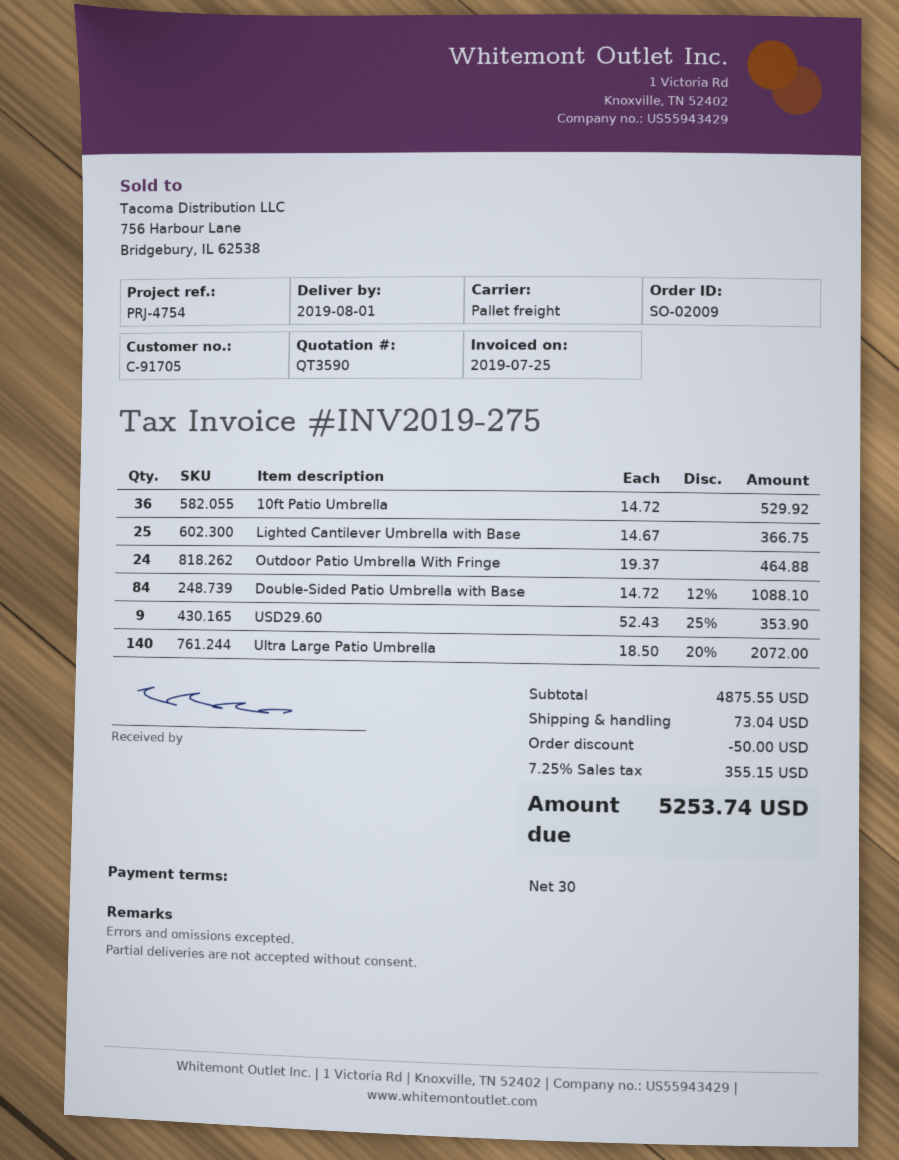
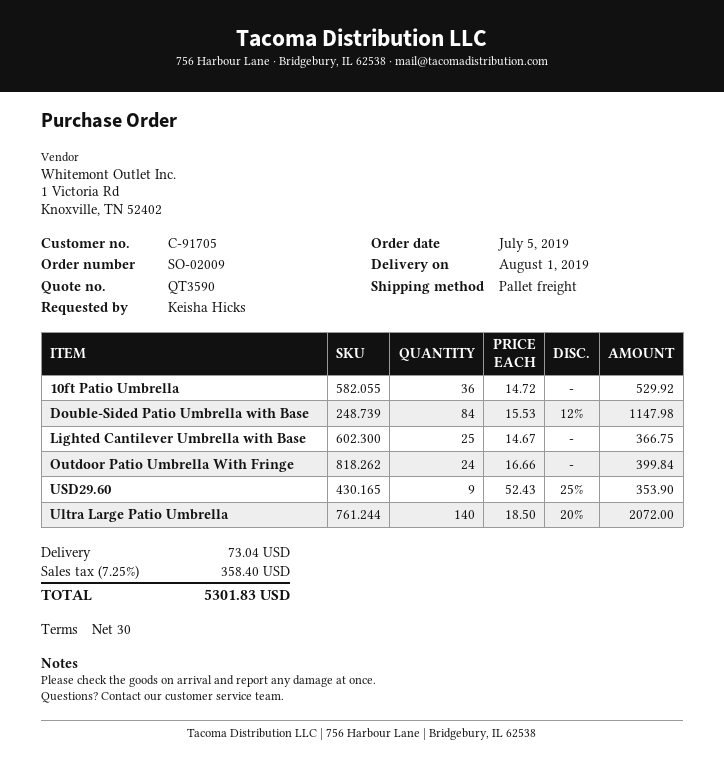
Outdoor Patio Umbrella With Fringe: 24 x 19.37 = 464.88 -> 24 x 16.66 = 399.84
Double‑Sided Patio Umbrella with Base: 84 x 14.72 - 12% = 1088.10 -> 84 x 15.53 - 12% = 1147.98
discount: 50.00 -> none
tax: 7.25% = 355.15 -> 7.25% = 358.40
total: 5253.74 -> 5301.83

